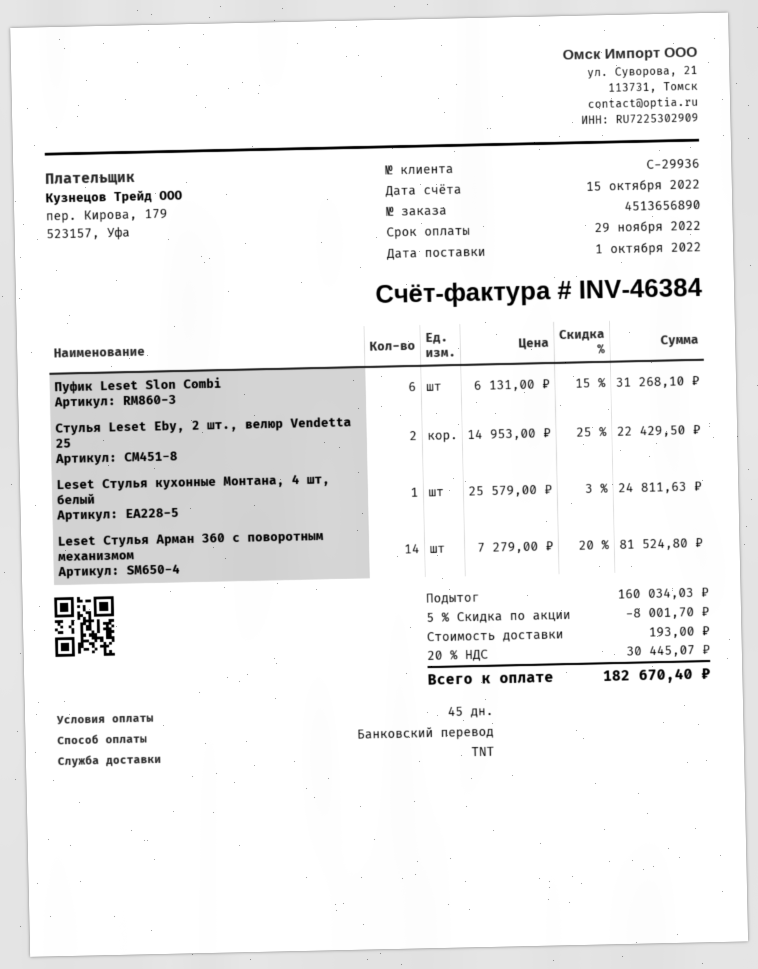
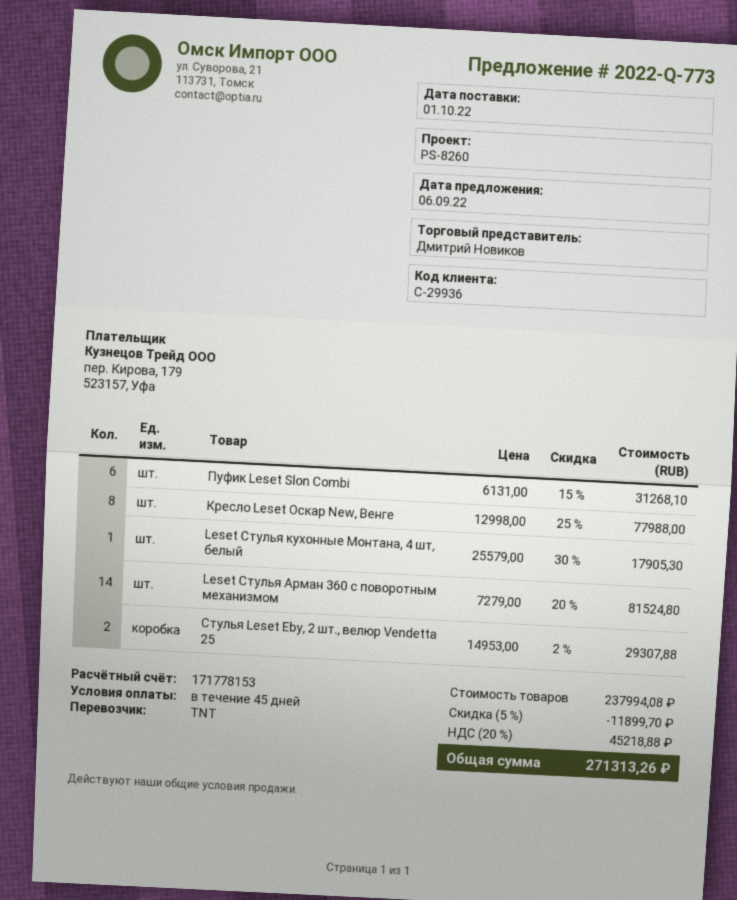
Стулья Leset Eby, 2 шт., велюр Vendetta 25: 2 x 14953.00 - 25% = 22429.50 -> 2 x 14953.00 - 2% = 29307.88
Leset Стулья кухонные Монтана, 4 шт, белый: 1 x 25579.00 - 3% = 24811.63 -> 1 x 25579.00 - 30% = 17905.30
Кресло Leset Оскар New, Венге: none -> 8 x 12998.00 - 25% = 77988.00
subtotal: 160034.03 -> 237994.08
discount: 5% = 8001.70 -> 5% = 11899.70
shipping: 193.00 -> none
tax: 20% = 30445.07 -> 20% = 45218.88
total: 182670.40 -> 271313.26

